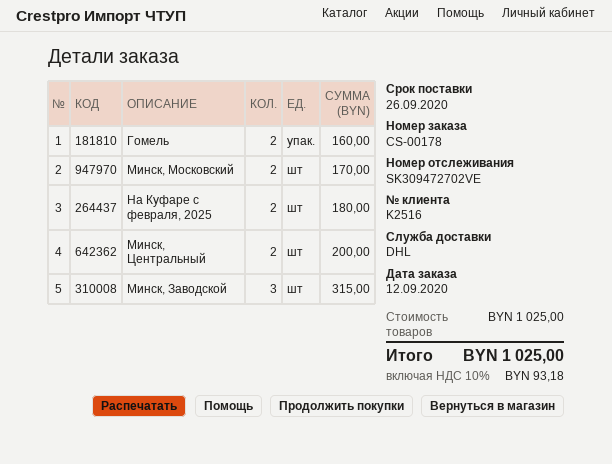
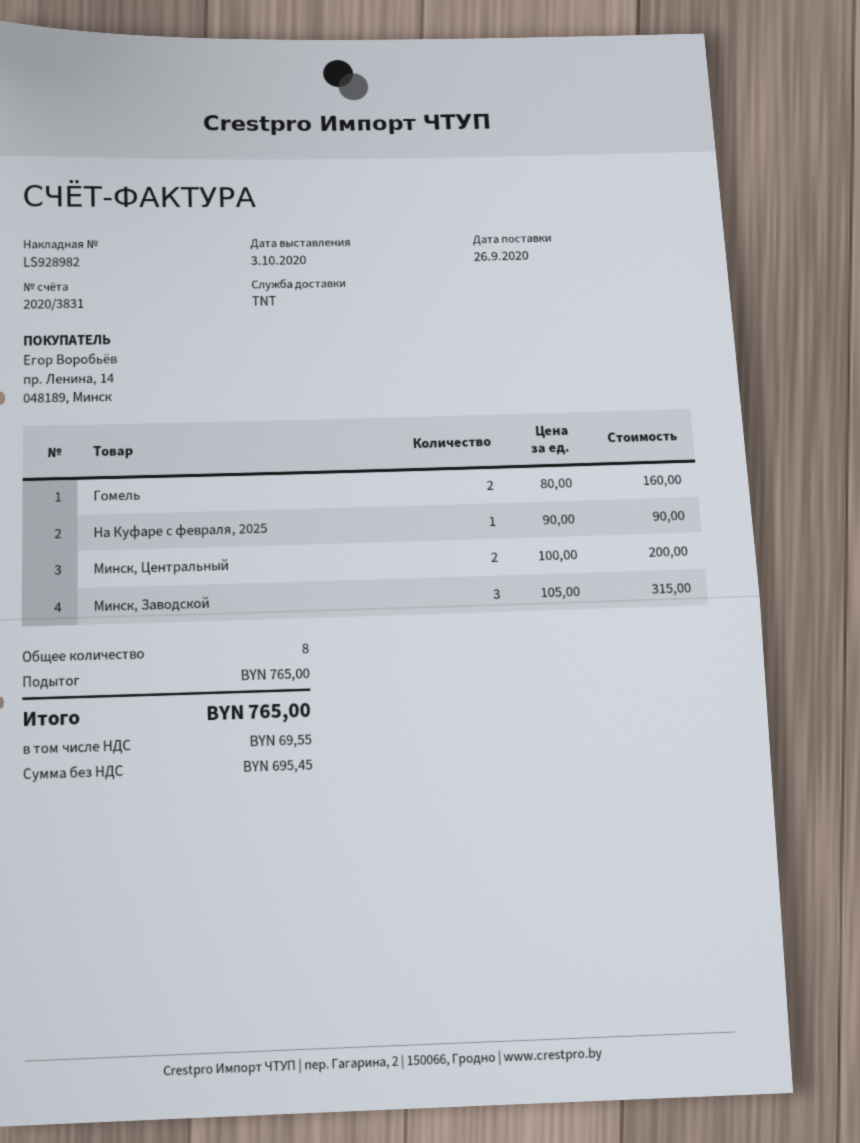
shipping method: DHL -> TNT
Минск, Московский: 2 for 170.00 -> none
На Куфаре с февраля, 2025: 2 for 180.00 -> 1 for 90.00
subtotal: 1025.00 -> 765.00
tax: 93.18 -> 69.55
total: 1025.00 -> 765.00

